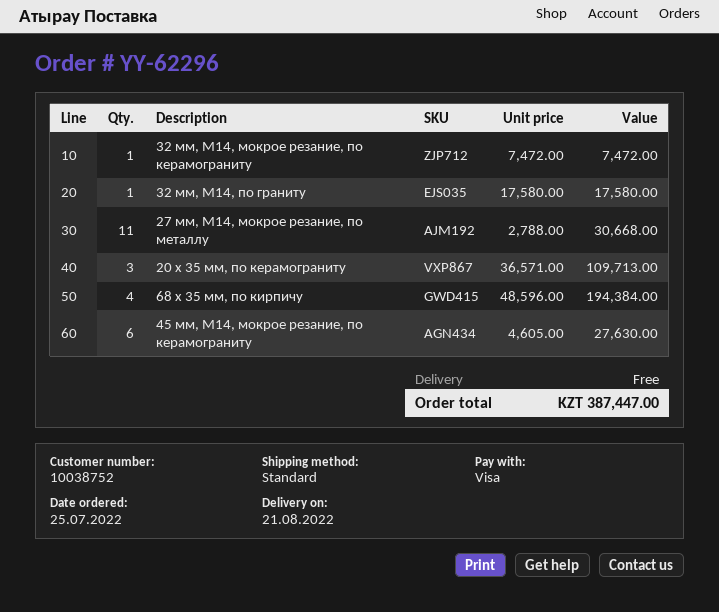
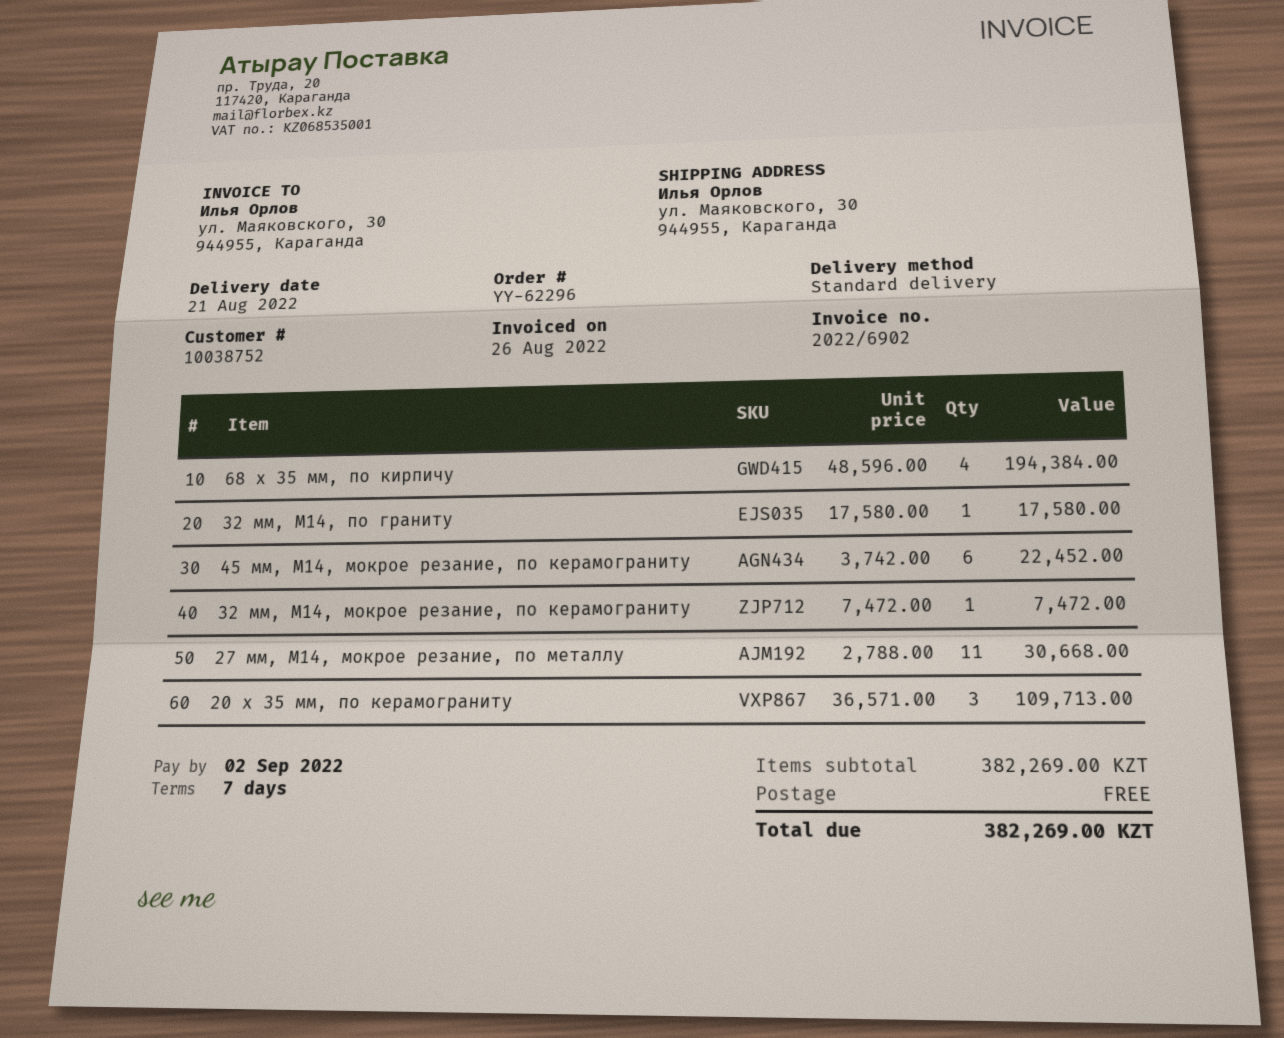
45 мм, М14, мокрое резание, по керамограниту: 6 x 4605.00 = 27630.00 -> 6 x 3742.00 = 22452.00
total: 387447.00 -> 382269.00

